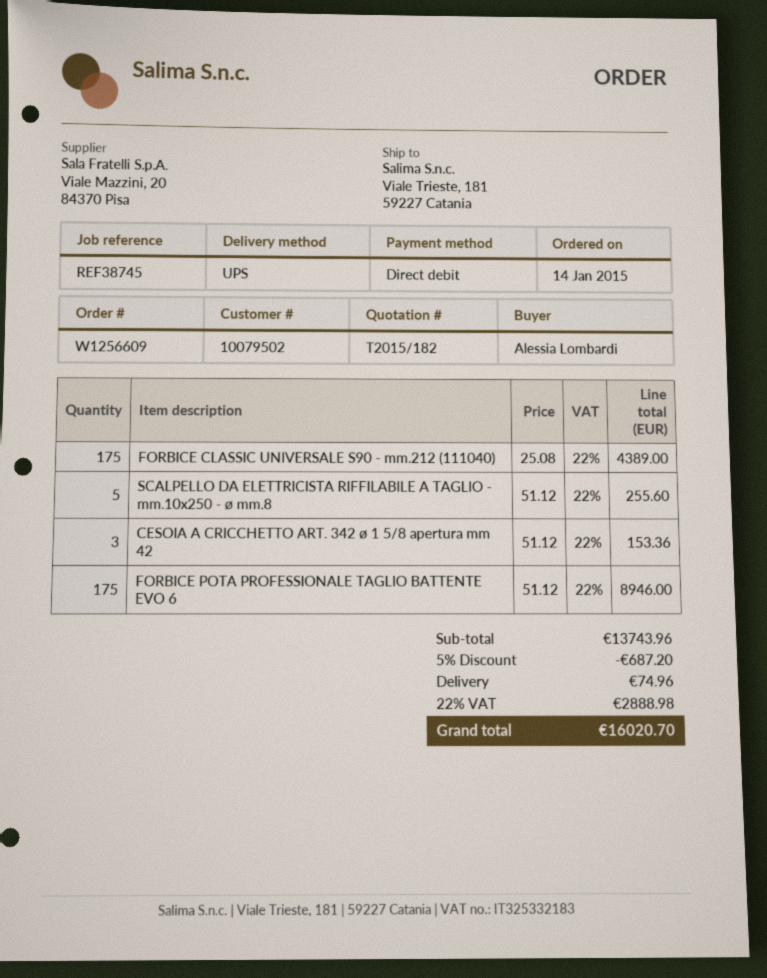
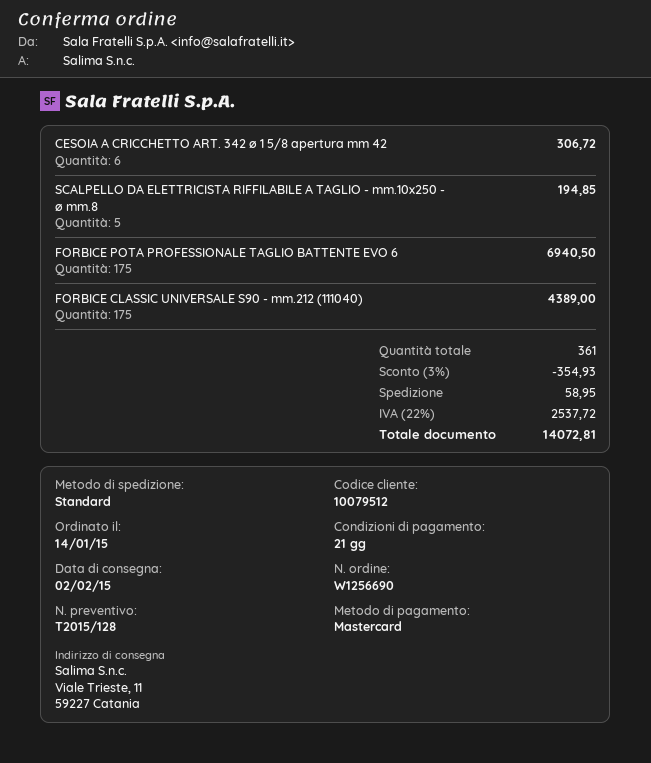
quote number: T2015/182 -> T2015/128
order number: W1256609 -> W1256690
customer number: 10079502 -> 10079512
payment method: direct debit -> Mastercard
shipping method: UPS -> standard
ship to: Viale Trieste, 181, 59227 Catania -> Viale Trieste, 11, 59227 Catania
SCALPELLO DA ELETTRICISTA RIFFILABILE A TAGLIO - mm.10x250 - ø mm.8: 5 for 255.60 -> 5 for 194.85
CESOIA A CRICCHETTO ART. 342 ø 1 5/8 apertura mm 42: 3 for 153.36 -> 6 for 306.72
FORBICE POTA PROFESSIONALE TAGLIO BATTENTE EVO 6: 175 for 8946.00 -> 175 for 6940.50
discount: 5% = 687.20 -> 3% = 354.93
shipping: 74.96 -> 58.95
tax: 22% = 2888.98 -> 22% = 2537.72
total: 16020.70 -> 14072.81

